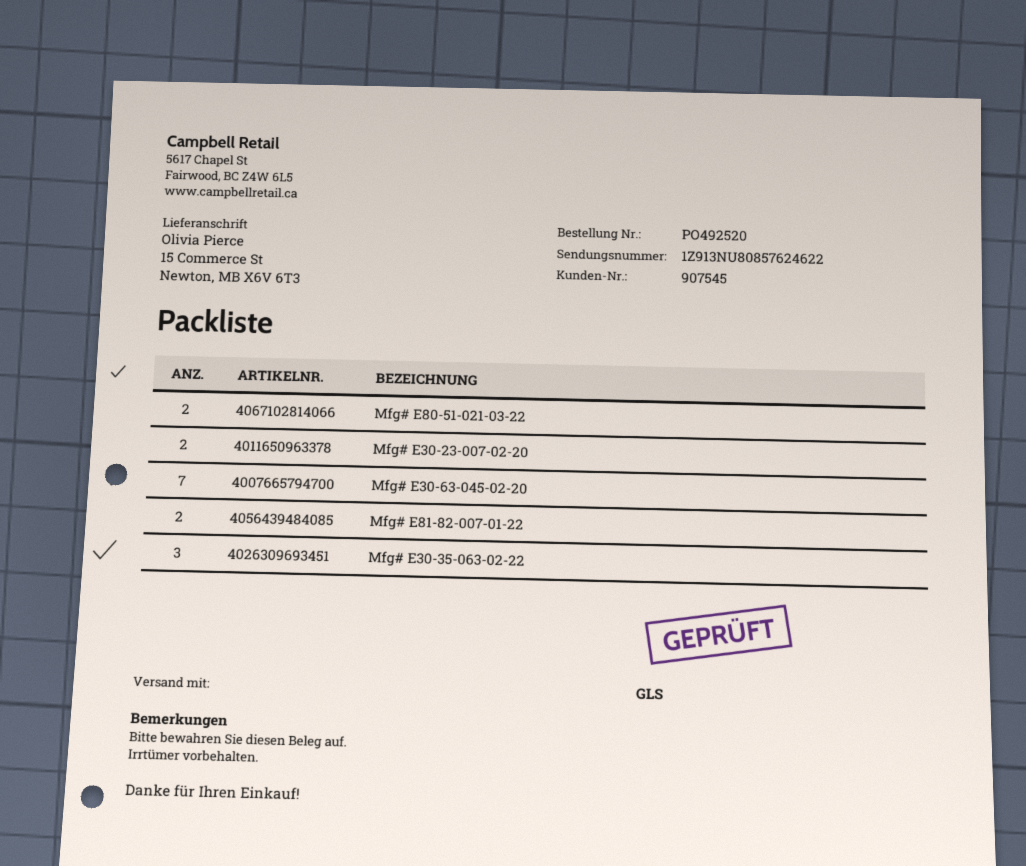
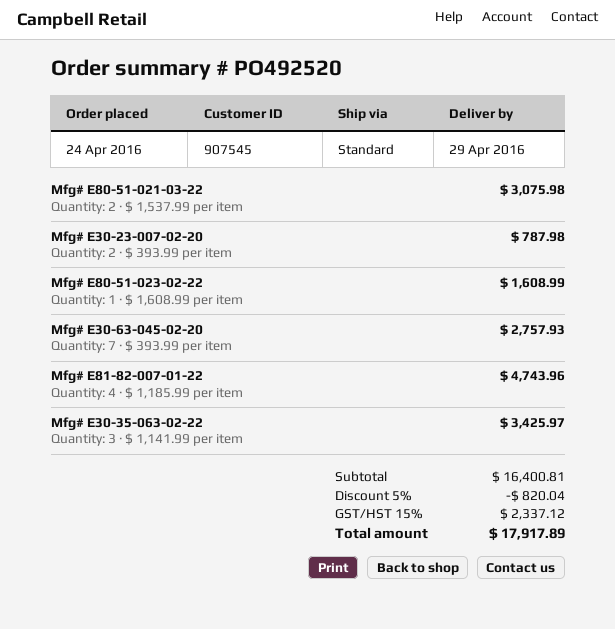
shipping method: GLS -> standard
Mfg# E81-82-007-01-22: 2 -> 4
Mfg# E80-51-023-02-22: none -> 1

